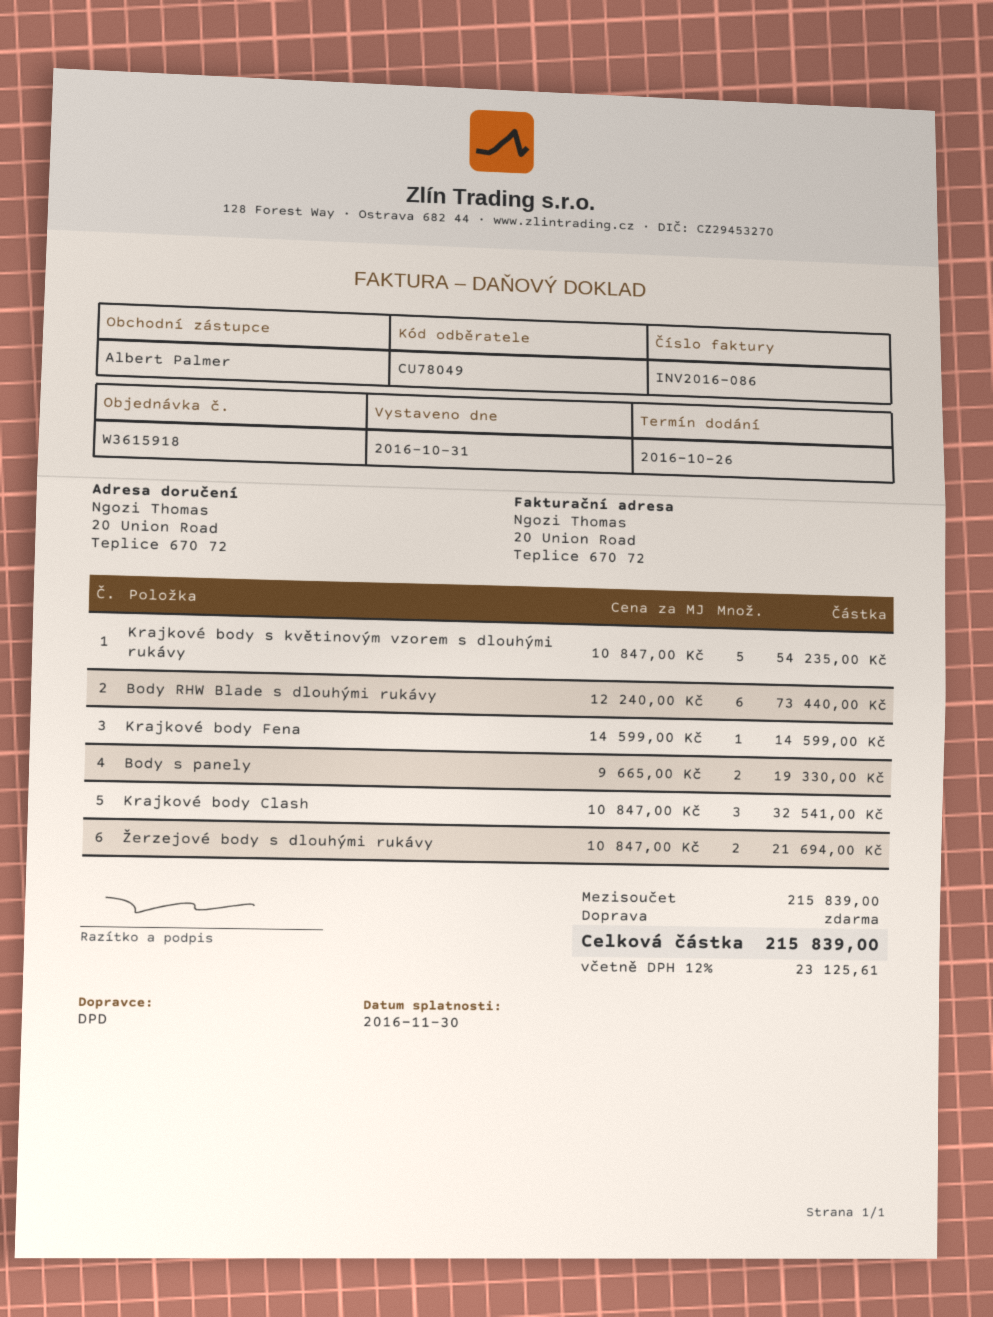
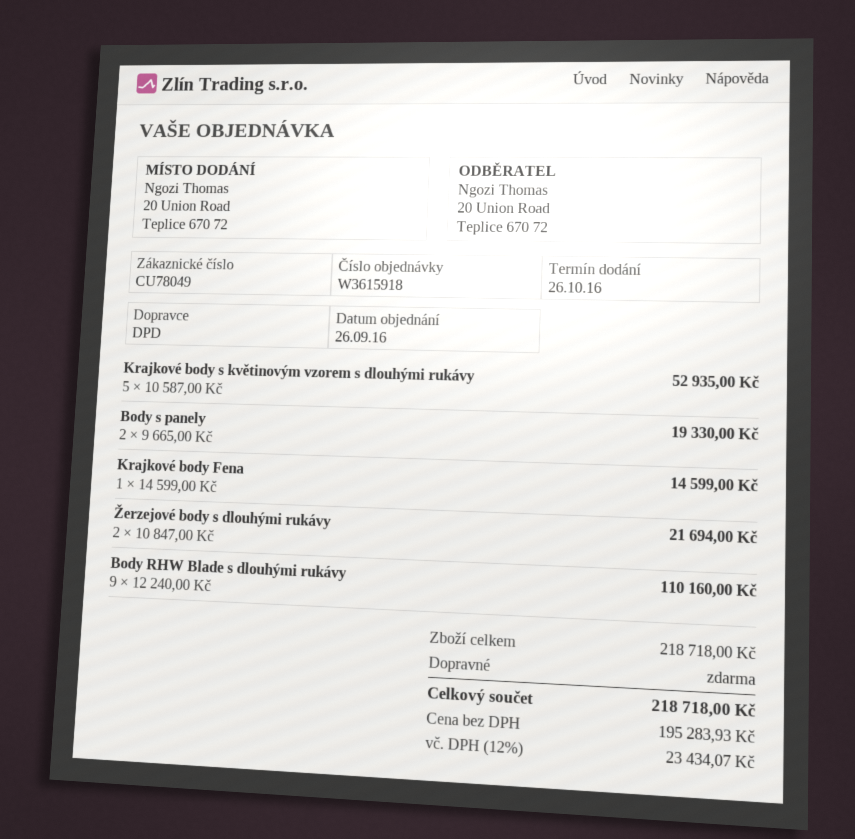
Krajkové body s květinovým vzorem s dlouhými rukávy: 5 x 10847.00 = 54235.00 -> 5 x 10587.00 = 52935.00
Body RHW Blade s dlouhými rukávy: 6 x 12240.00 = 73440.00 -> 9 x 12240.00 = 110160.00
Krajkové body Clash: 3 x 10847.00 = 32541.00 -> none
subtotal: 215839.00 -> 218718.00
tax: 12% = 23125.61 -> 12% = 23434.07
total: 215839.00 -> 218718.00

